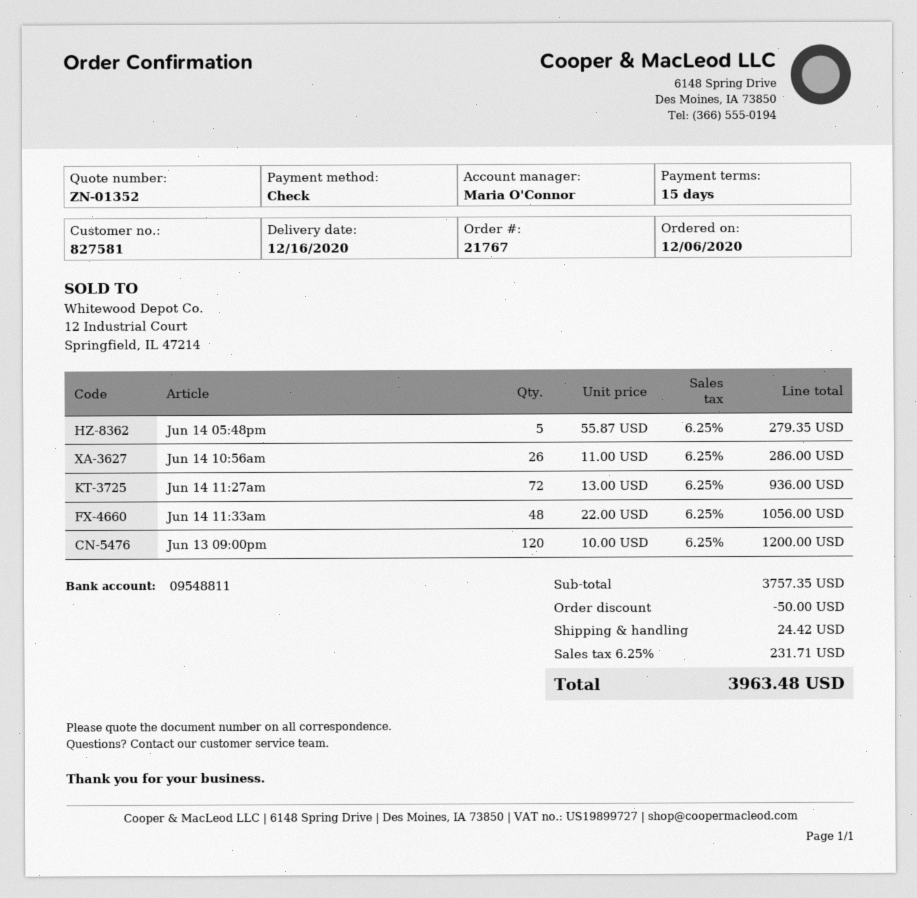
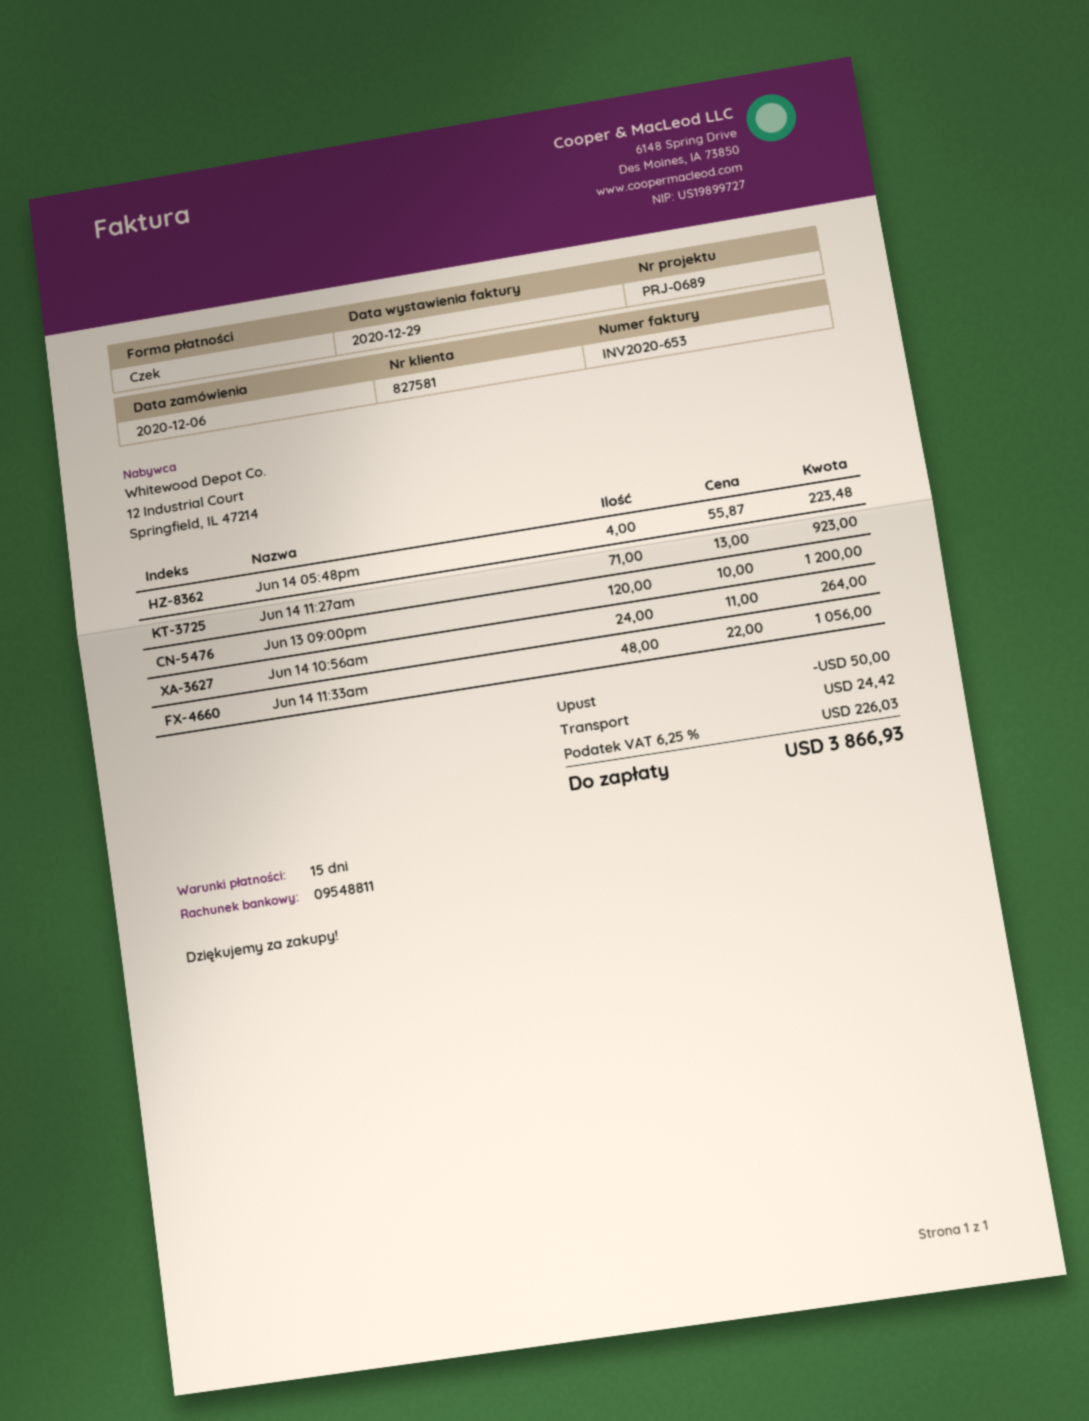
Jun 14 05:48pm: 5 x 55.87 = 279.35 -> 4 x 55.87 = 223.48
Jun 14 10:56am: 26 x 11.00 = 286.00 -> 24 x 11.00 = 264.00
Jun 14 11:27am: 72 x 13.00 = 936.00 -> 71 x 13.00 = 923.00
tax: 6.25% = 231.71 -> 6.25% = 226.03
total: 3963.48 -> 3866.93

